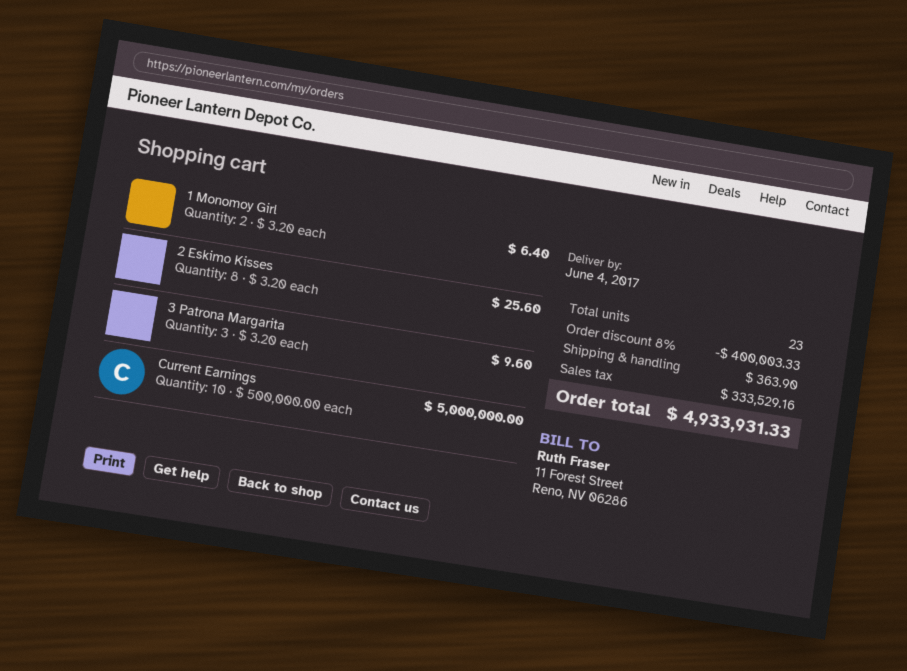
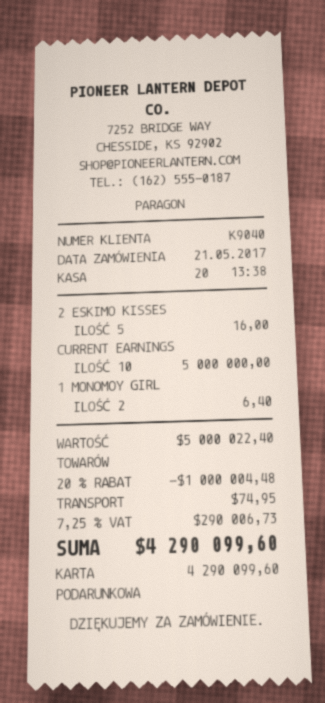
2 Eskimo Kisses: 8 for 25.60 -> 5 for 16.00
3 Patrona Margarita: 3 for 9.60 -> none
discount: 8% = 400003.33 -> 20% = 1000004.48
shipping: 363.90 -> 74.95
tax: 333529.16 -> 290006.73
total: 4933931.33 -> 4290099.60

